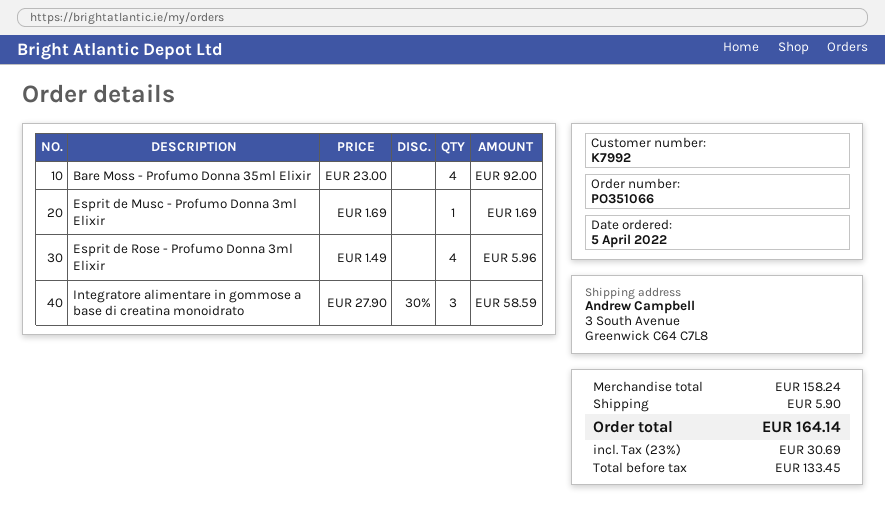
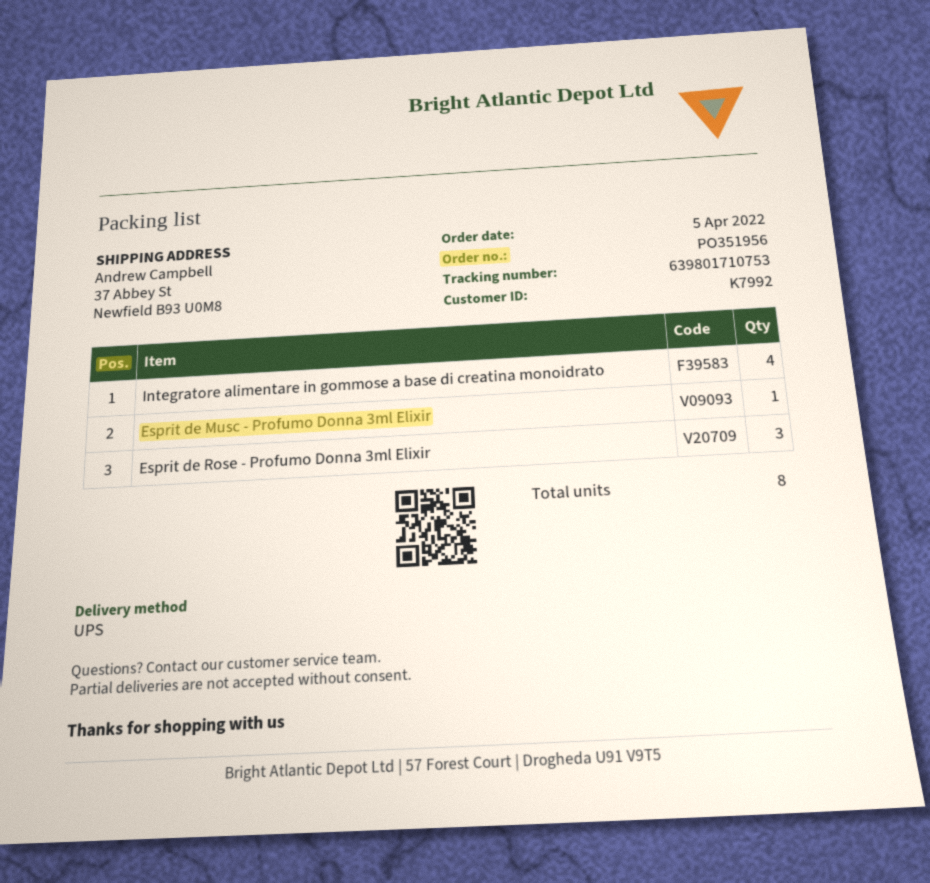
order number: PO351066 -> PO351956
ship to: 3 South Avenue, Greenwick C64 C7L8 -> 37 Abbey St, Newfield B93 U0M8
Bare Moss - Profumo Donna 35ml Elixir: 4 -> none
Esprit de Rose - Profumo Donna 3ml Elixir: 4 -> 3
Integratore alimentare in gommose a base di creatina monoidrato: 3 -> 4

